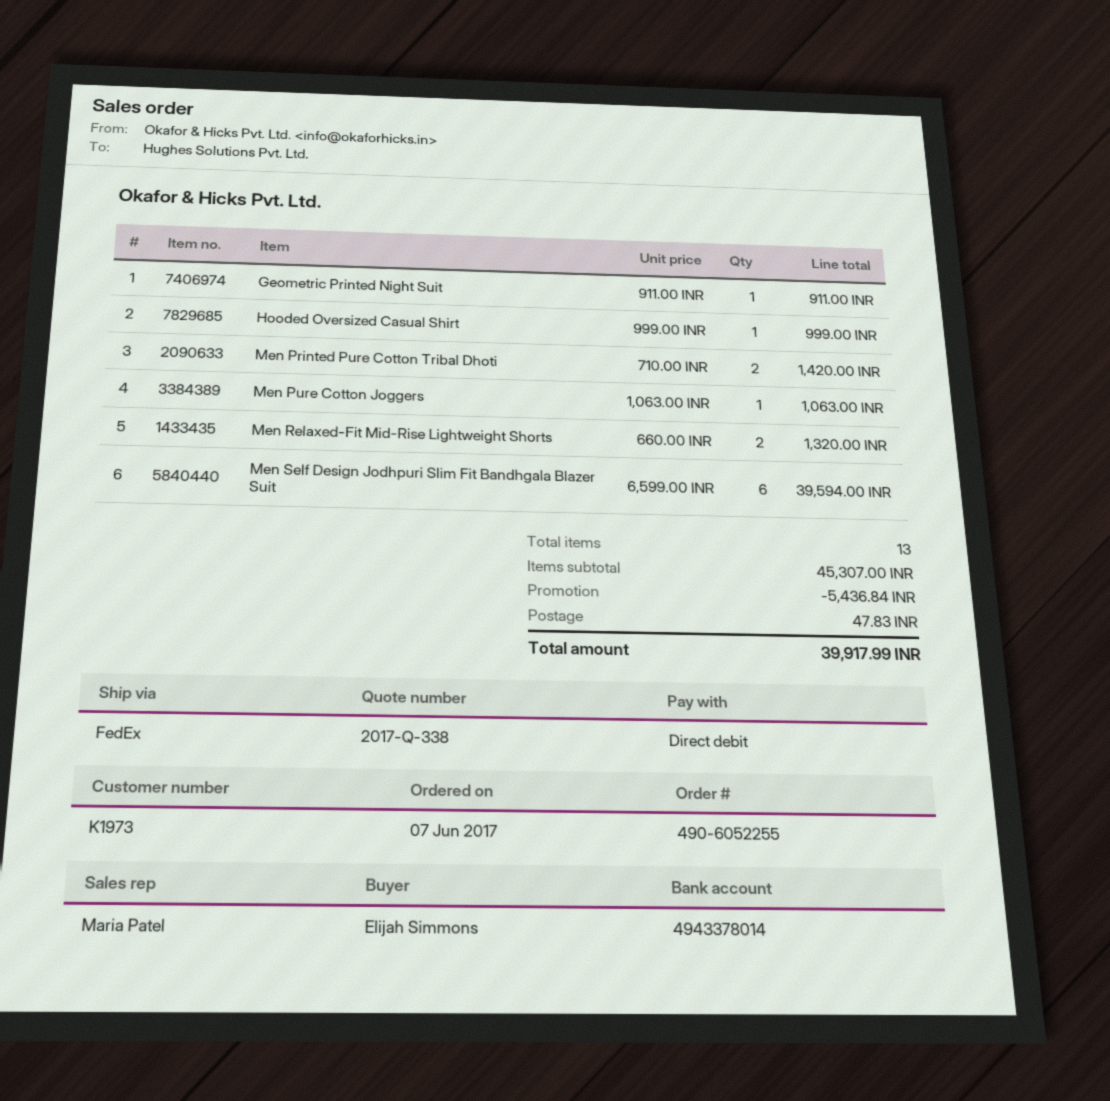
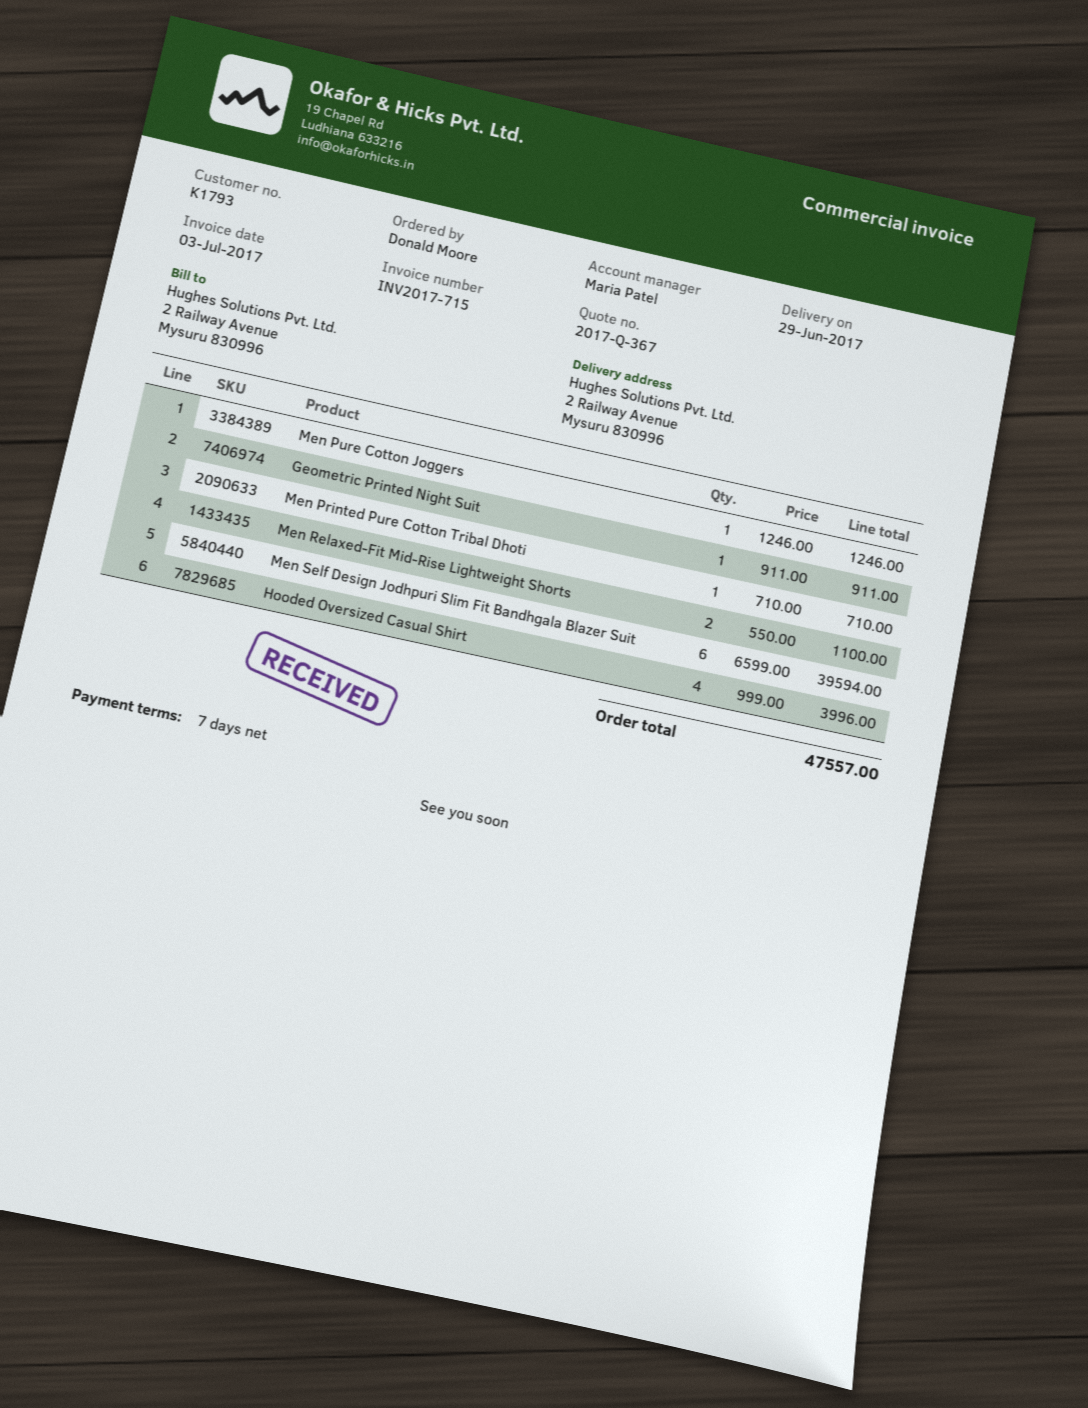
quote number: 2017-Q-338 -> 2017-Q-367
customer number: K1973 -> K1793
ordered by: Elijah Simmons -> Donald Moore
Hooded Oversized Casual Shirt: 1 x 999.00 = 999.00 -> 4 x 999.00 = 3996.00
Men Printed Pure Cotton Tribal Dhoti: 2 x 710.00 = 1420.00 -> 1 x 710.00 = 710.00
Men Pure Cotton Joggers: 1 x 1063.00 = 1063.00 -> 1 x 1246.00 = 1246.00
Men Relaxed-Fit Mid-Rise Lightweight Shorts: 2 x 660.00 = 1320.00 -> 2 x 550.00 = 1100.00
discount: 5436.84 -> none
shipping: 47.83 -> none
total: 39917.99 -> 47557.00

